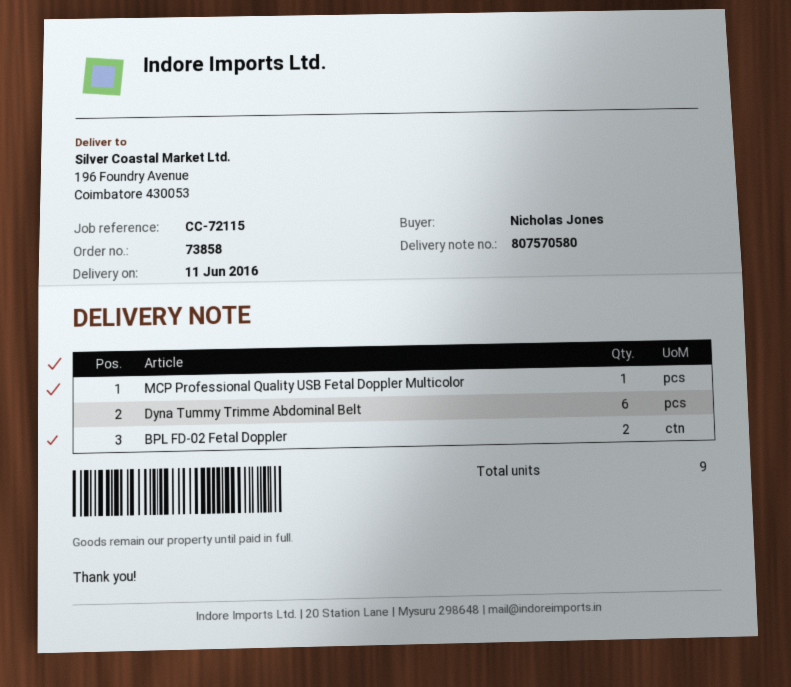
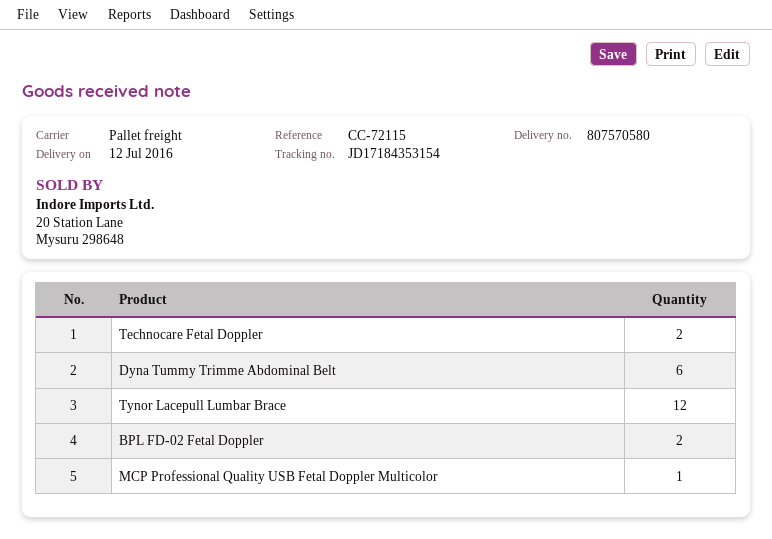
delivery date: 2016-06-11 -> 2016-07-12
Technocare Fetal Doppler: none -> 2
Tynor Lacepull Lumbar Brace: none -> 12

